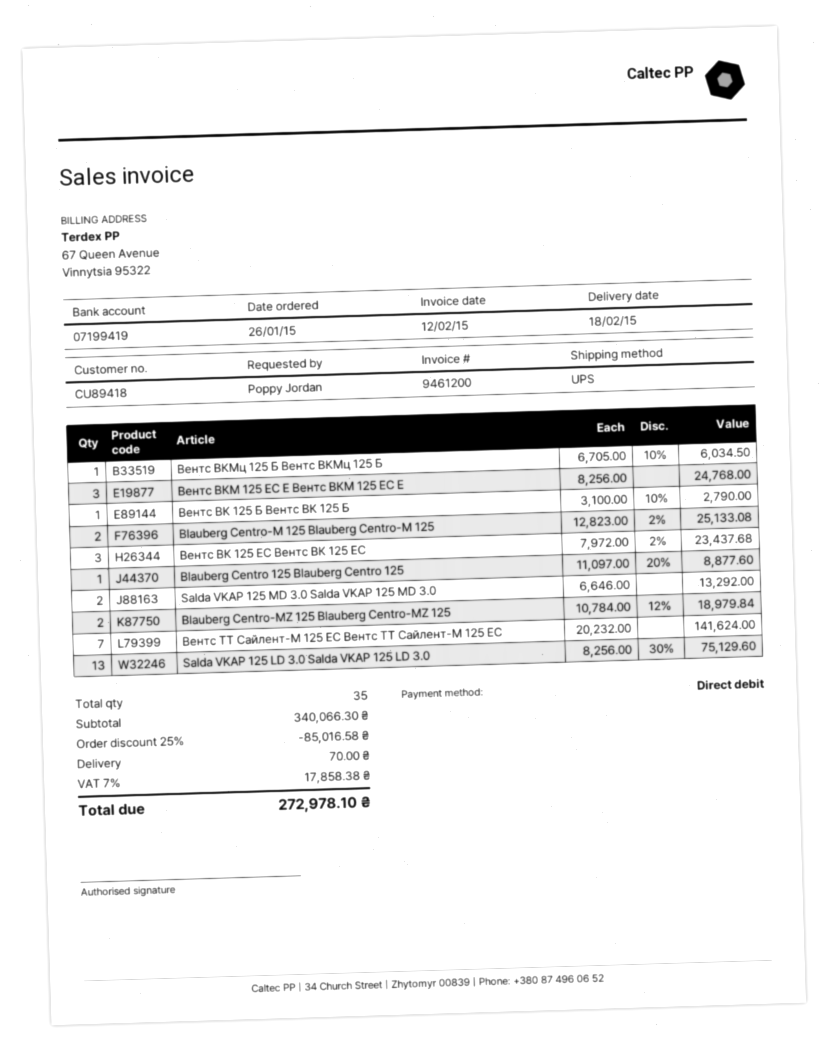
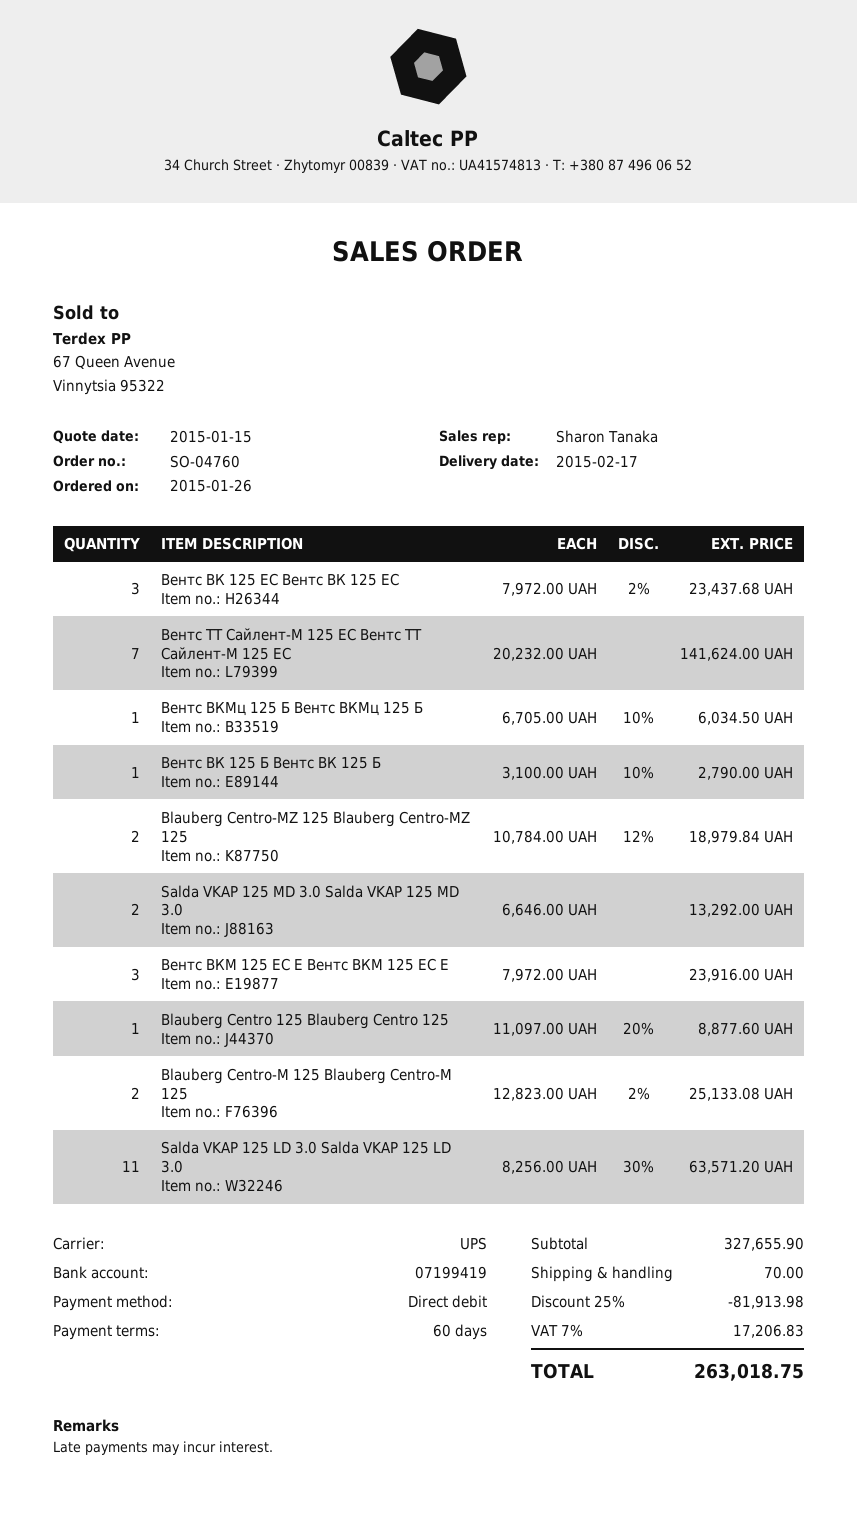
delivery date: 2015-02-18 -> 2015-02-17
Вентс ВКМ 125 ЕС Е Вентс ВКМ 125 ЕС Е: 3 x 8256.00 = 24768.00 -> 3 x 7972.00 = 23916.00
Salda VKAP 125 LD 3.0 Salda VKAP 125 LD 3.0: 13 x 8256.00 - 30% = 75129.60 -> 11 x 8256.00 - 30% = 63571.20
subtotal: 340066.30 -> 327655.90
discount: 25% = 85016.58 -> 25% = 81913.98
tax: 7% = 17858.38 -> 7% = 17206.83
total: 272978.10 -> 263018.75

